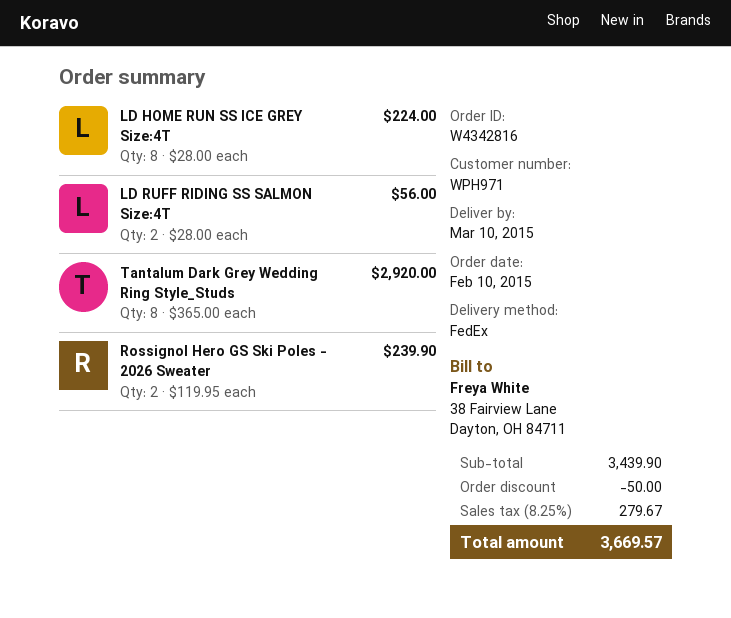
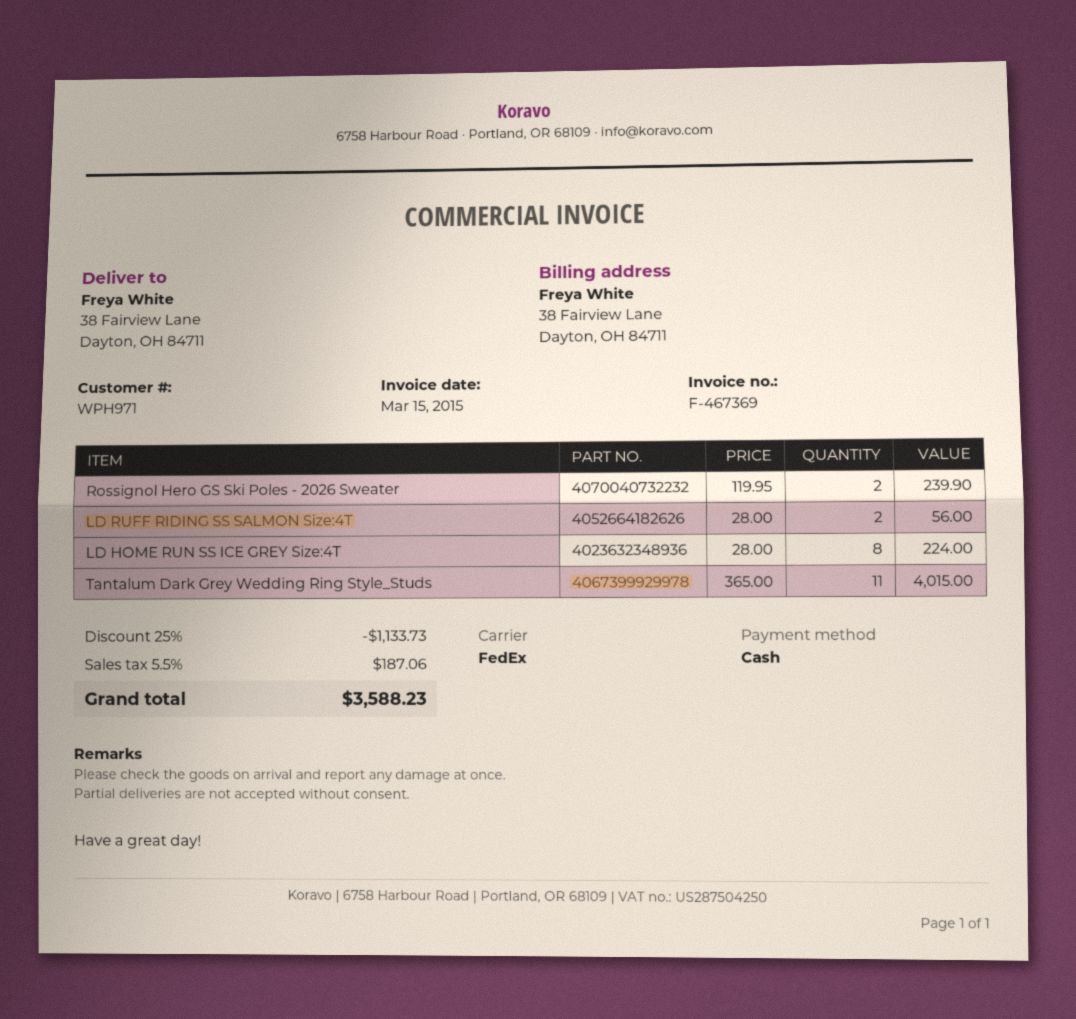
Tantalum Dark Grey Wedding Ring Style_Studs: 8 x 365.00 = 2920.00 -> 11 x 365.00 = 4015.00
discount: 50.00 -> 1133.73
tax: 8.25% = 279.67 -> 5.5% = 187.06
total: 3669.57 -> 3588.23

